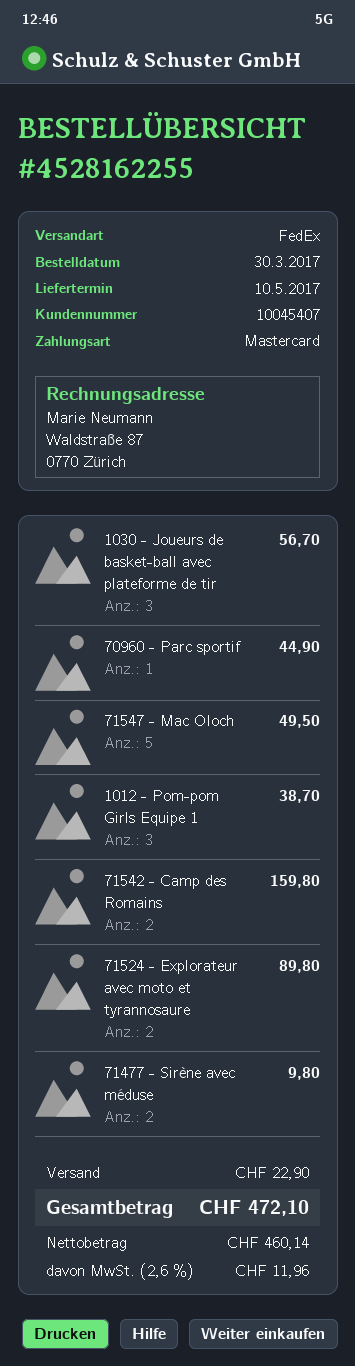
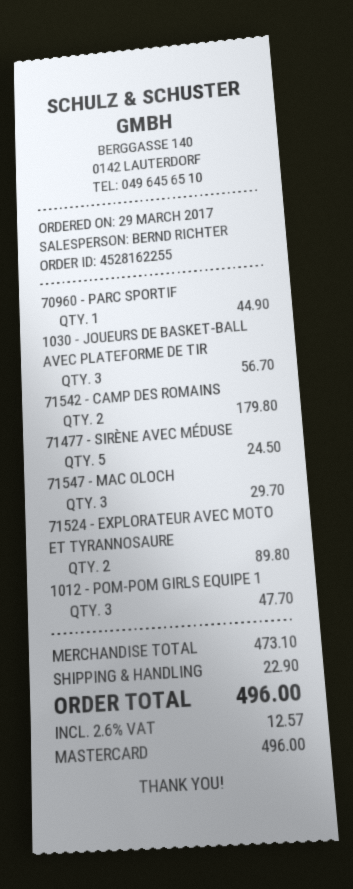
order date: 2017-03-30 -> 2017-03-29
71547 - Mac Oloch: 5 for 49.50 -> 3 for 29.70
1012 - Pom-pom Girls Equipe 1: 3 for 38.70 -> 3 for 47.70
71542 - Camp des Romains: 2 for 159.80 -> 2 for 179.80
71477 - Sirène avec méduse: 2 for 9.80 -> 5 for 24.50
tax: 2.6% = 11.96 -> 2.6% = 12.57
total: 472.10 -> 496.00

